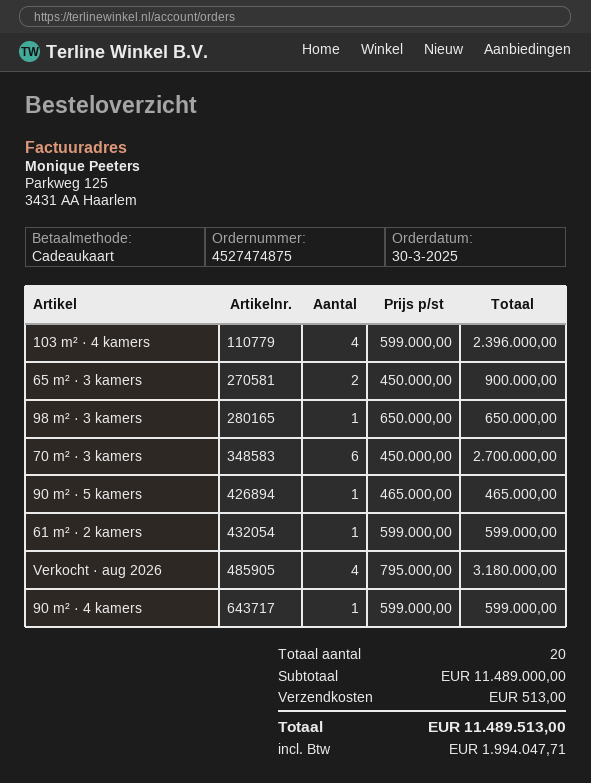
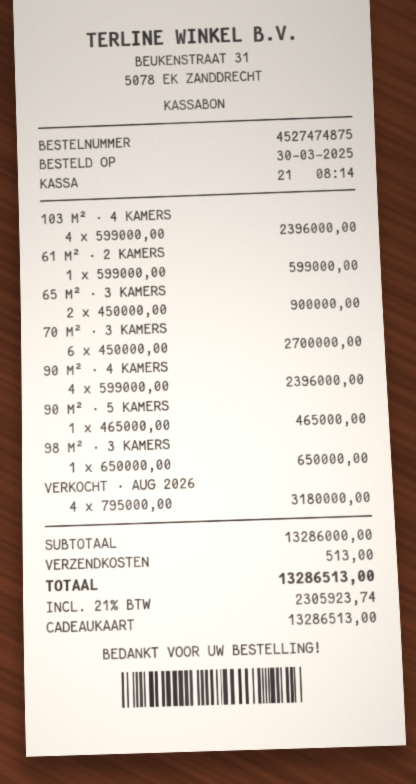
90 m² · 4 kamers: 1 x 599000.00 = 599000.00 -> 4 x 599000.00 = 2396000.00
subtotal: 11489000.00 -> 13286000.00
tax: 1994047.71 -> 2305923.74
total: 11489513.00 -> 13286513.00

